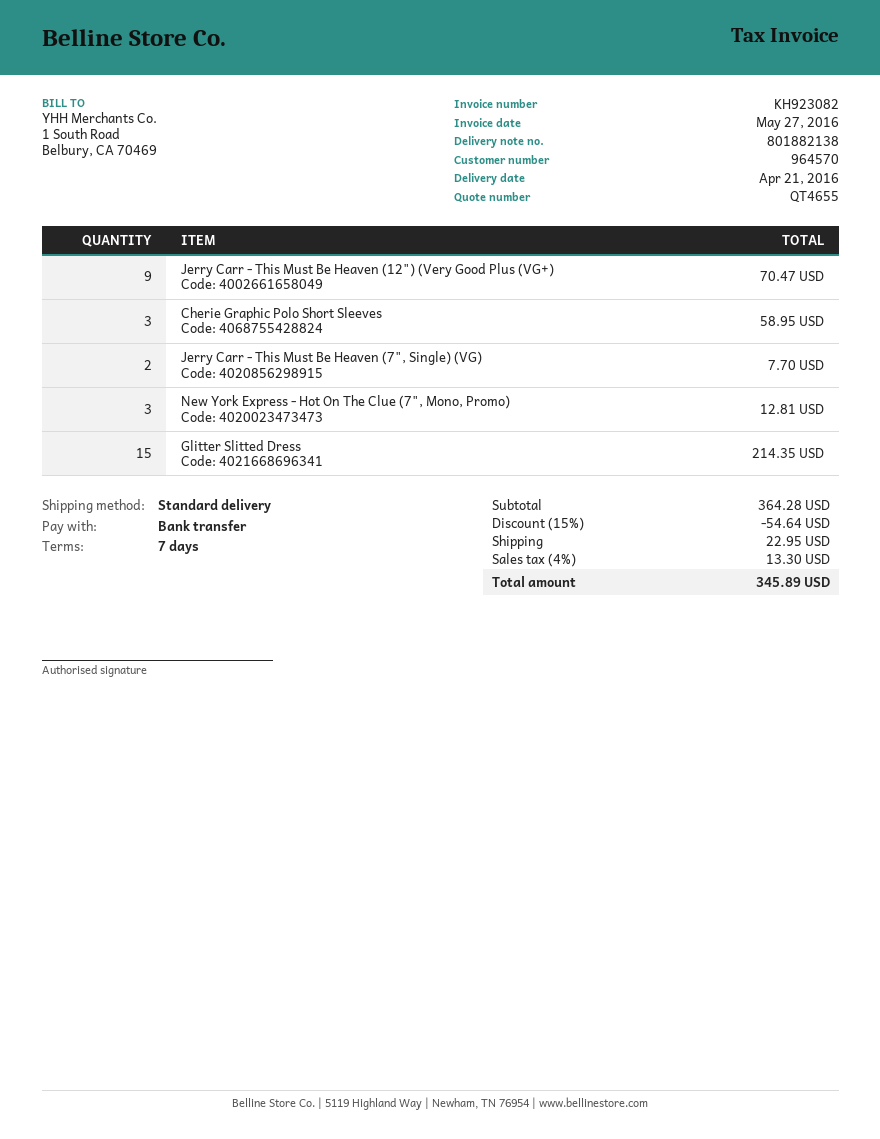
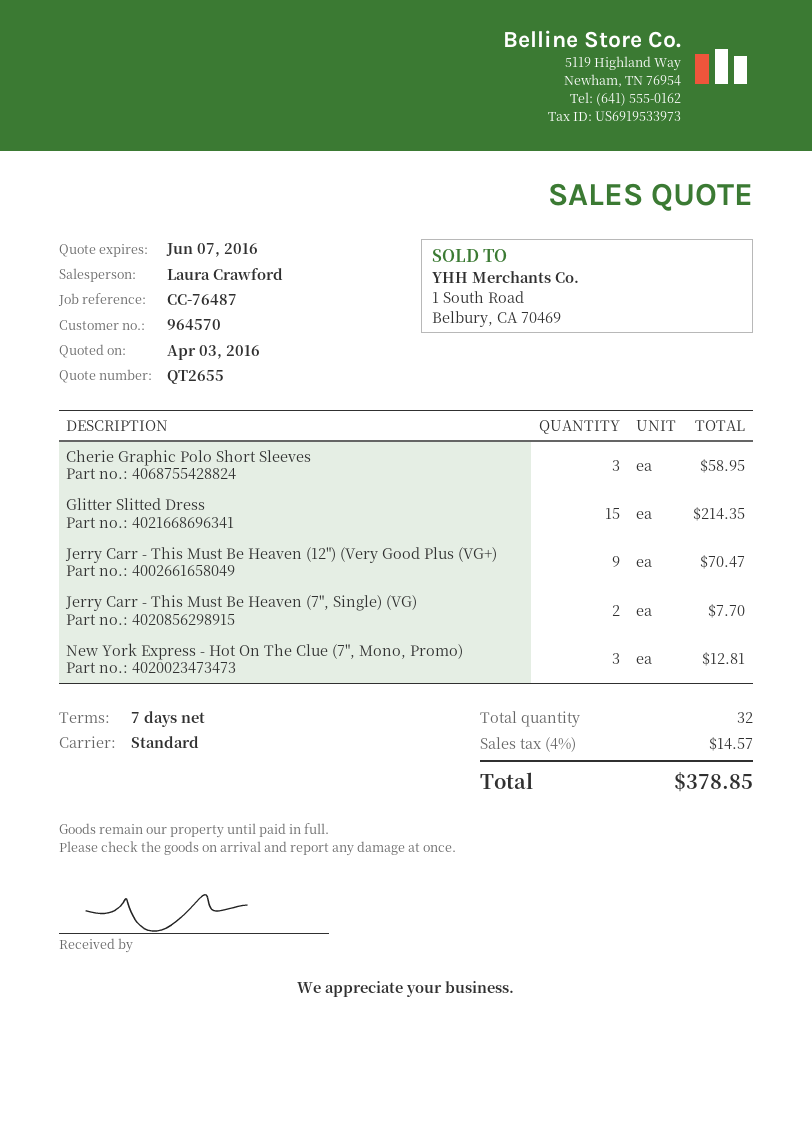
quote number: QT4655 -> QT2655
discount: 15% = 54.64 -> none
shipping: 22.95 -> none
tax: 4% = 13.30 -> 4% = 14.57
total: 345.89 -> 378.85

